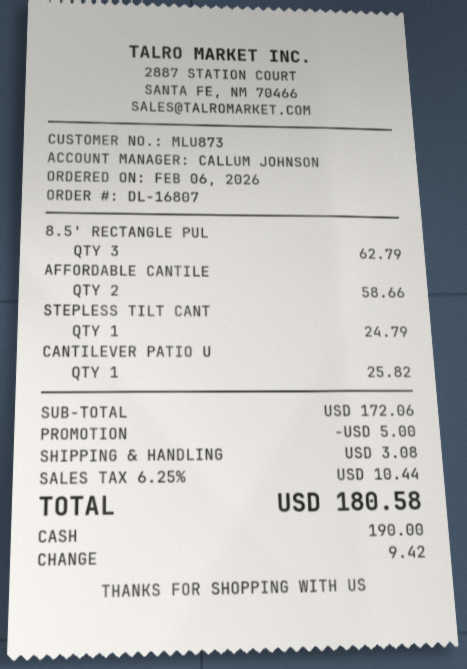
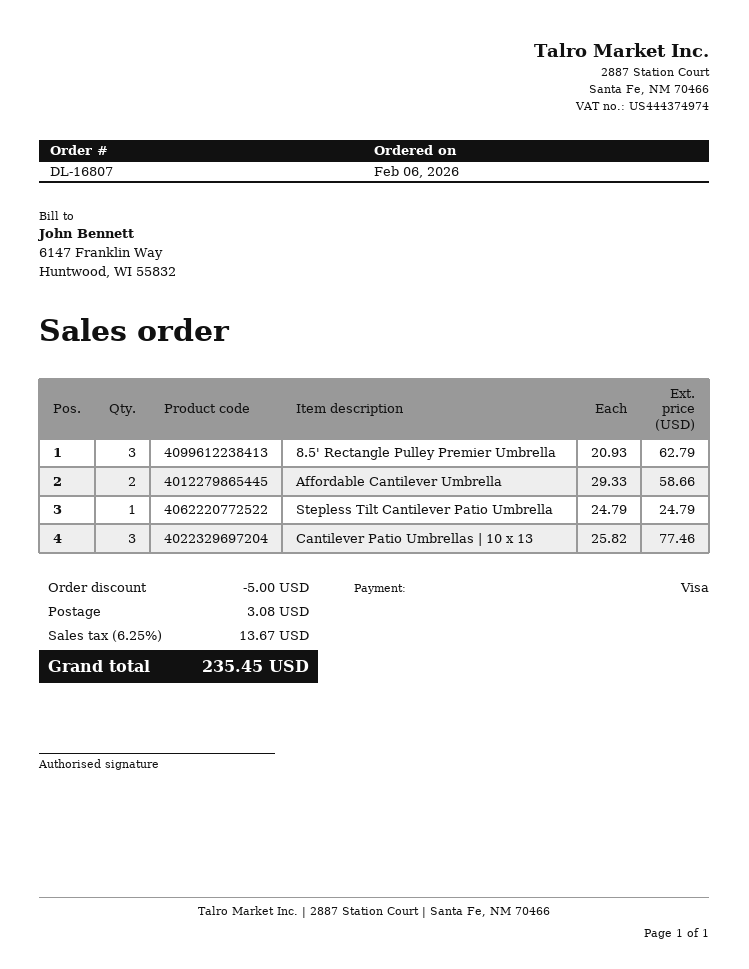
payment method: cash -> Visa
CANTILEVER PATIO U: 1 for 25.82 -> 3 for 77.46
tax: 6.25% = 10.44 -> 6.25% = 13.67
total: 180.58 -> 235.45

